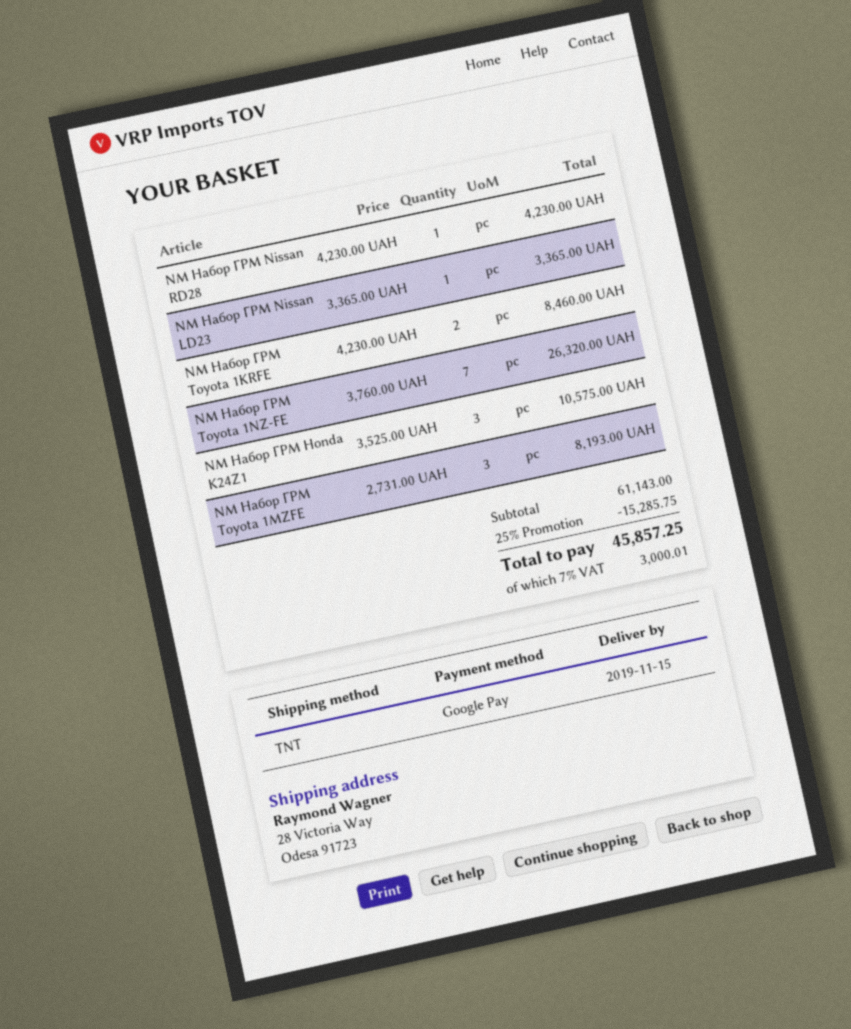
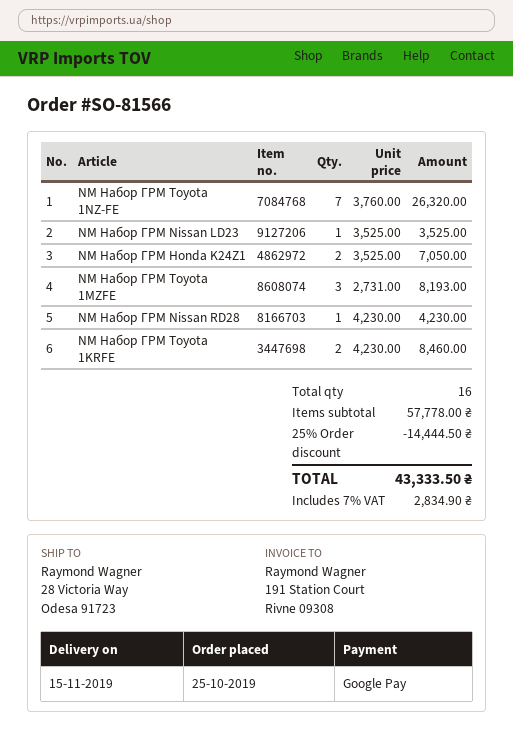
NM Набор ГРМ Nissan LD23: 1 x 3365.00 = 3365.00 -> 1 x 3525.00 = 3525.00
NM Набор ГРМ Honda K24Z1: 3 x 3525.00 = 10575.00 -> 2 x 3525.00 = 7050.00
subtotal: 61143.00 -> 57778.00
discount: 25% = 15285.75 -> 25% = 14444.50
tax: 7% = 3000.01 -> 7% = 2834.90
total: 45857.25 -> 43333.50

